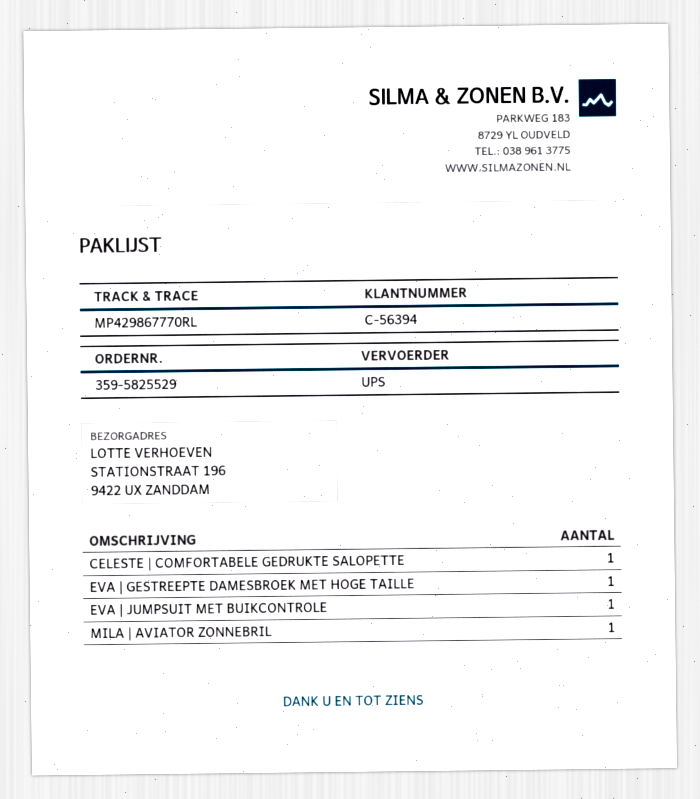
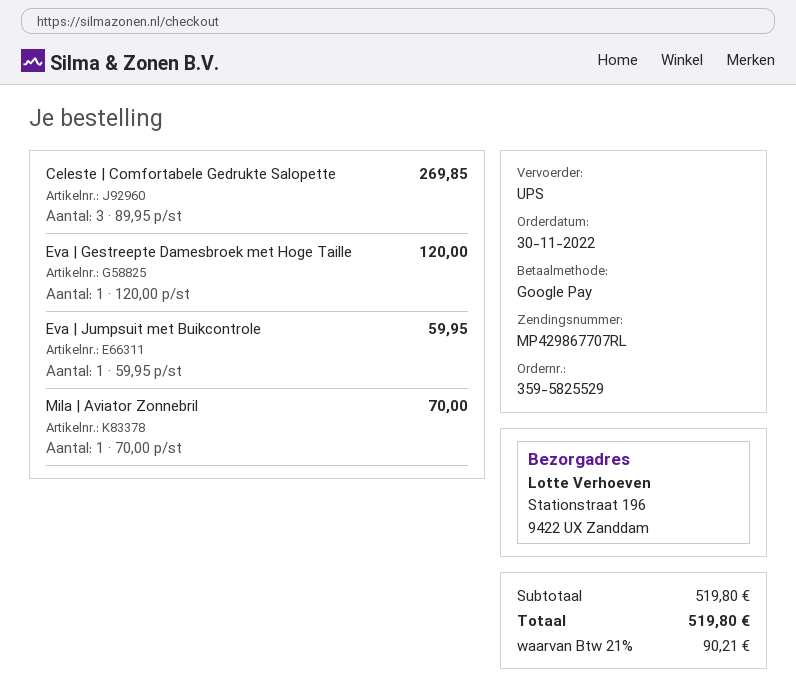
tracking number: MP429867770RL -> MP429867707RL
CELESTE | COMFORTABELE GEDRUKTE SALOPETTE: 1 -> 3

